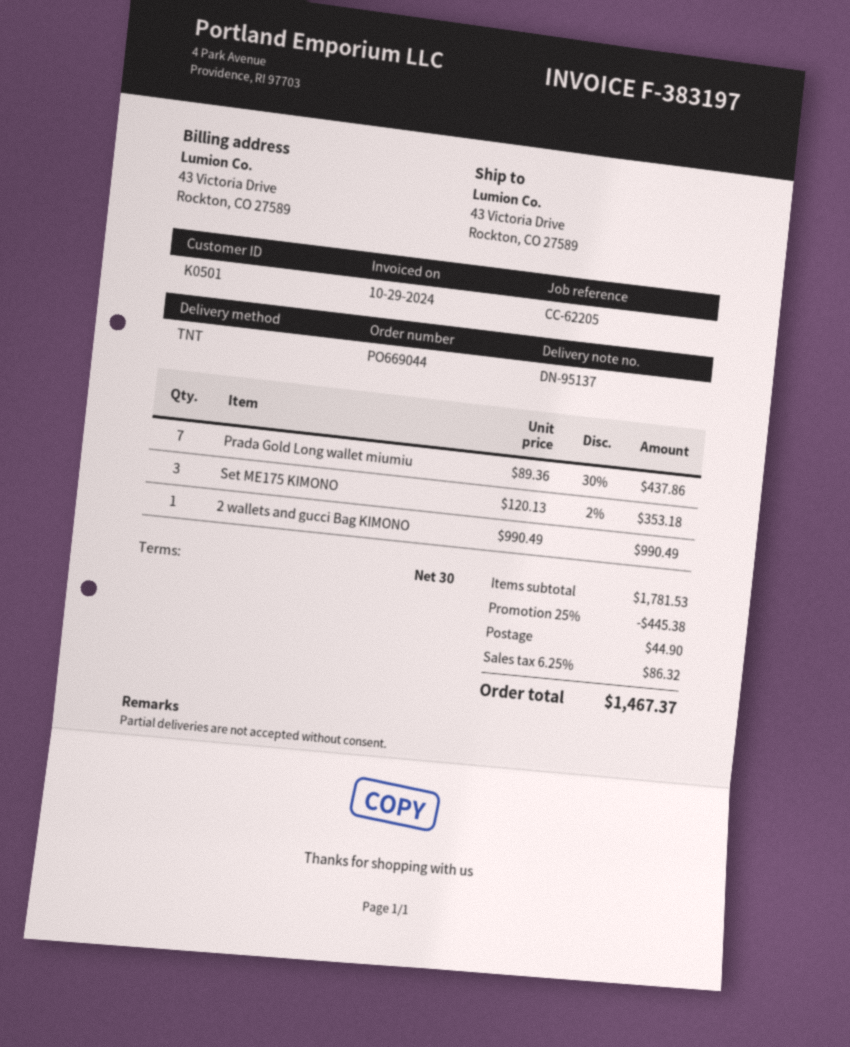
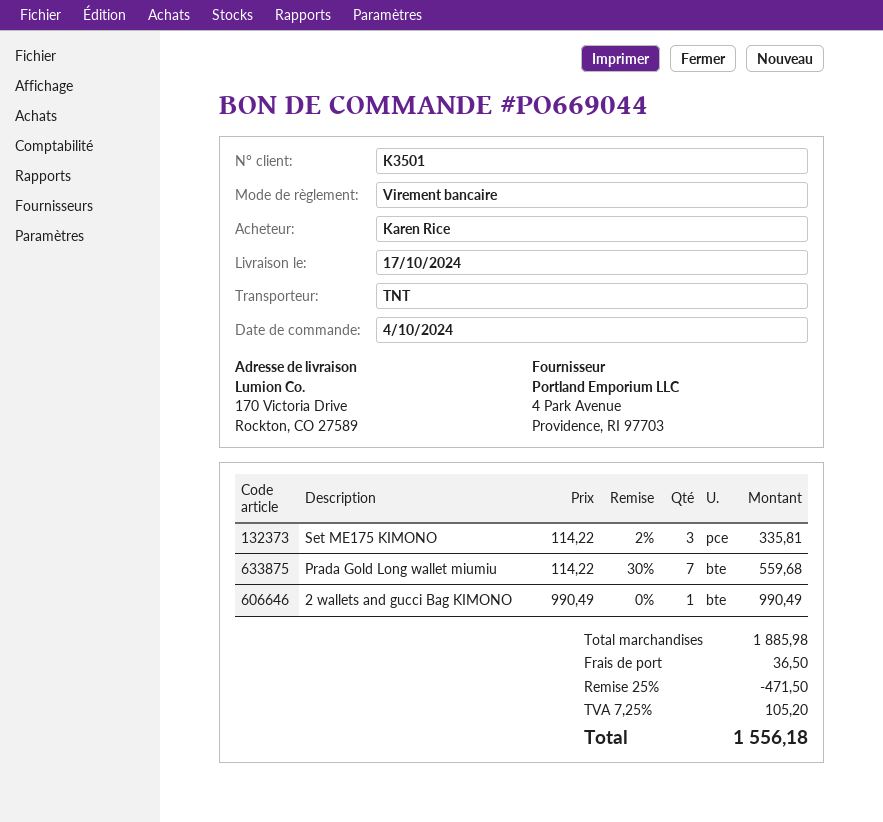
customer number: K0501 -> K3501
ship to: 43 Victoria Drive, Rockton, CO 27589 -> 170 Victoria Drive, Rockton, CO 27589
Prada Gold Long wallet miumiu: 7 x 89.36 - 30% = 437.86 -> 7 x 114.22 - 30% = 559.68
Set ME175 KIMONO: 3 x 120.13 - 2% = 353.18 -> 3 x 114.22 - 2% = 335.81
subtotal: 1781.53 -> 1885.98
discount: 25% = 445.38 -> 25% = 471.50
shipping: 44.90 -> 36.50
tax: 6.25% = 86.32 -> 7.25% = 105.20
total: 1467.37 -> 1556.18

